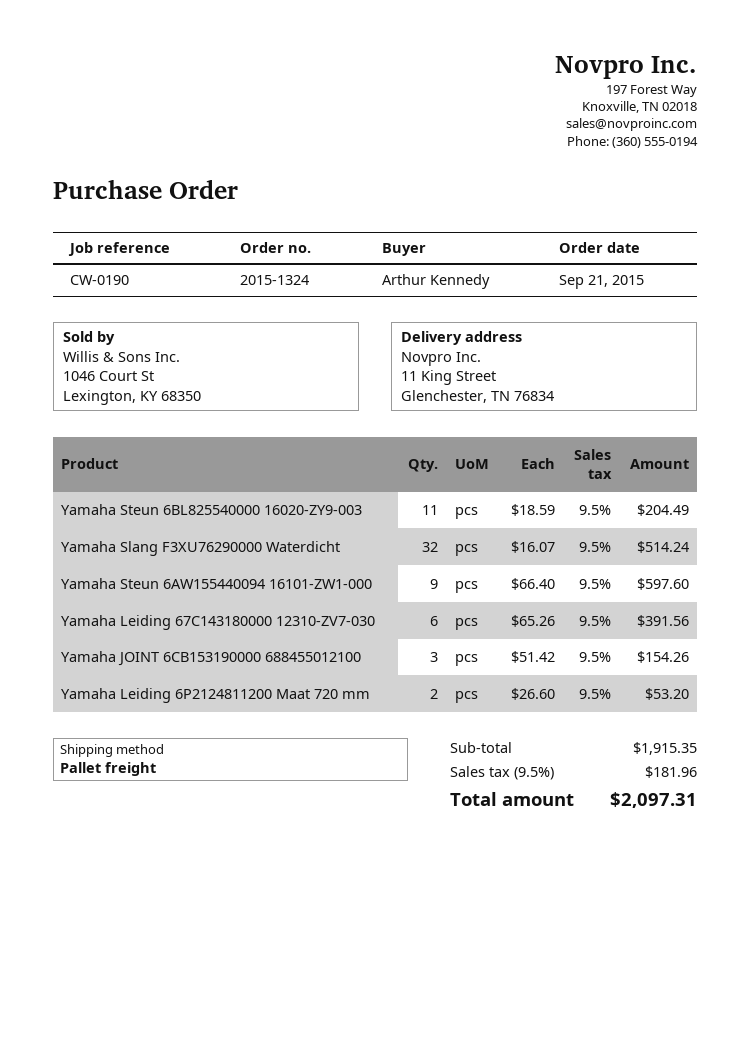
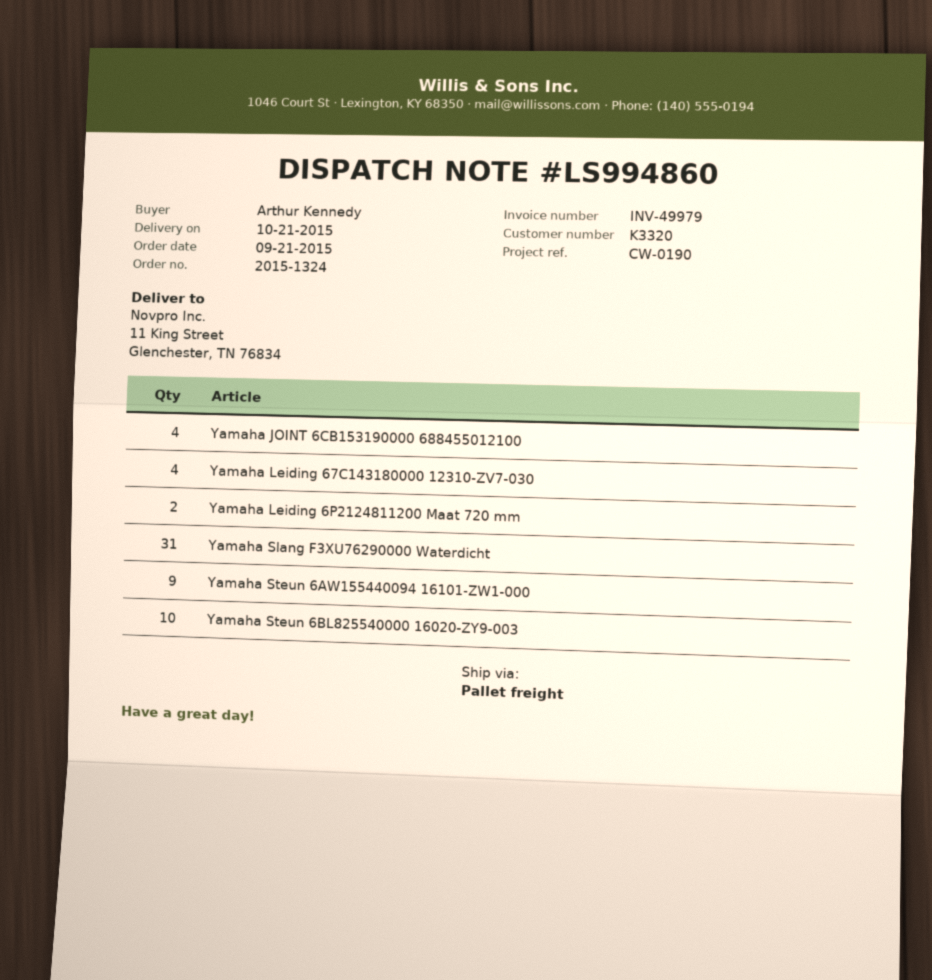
Yamaha Steun 6BL825540000 16020-ZY9-003: 11 -> 10
Yamaha Slang F3XU76290000 Waterdicht: 32 -> 31
Yamaha Leiding 67C143180000 12310-ZV7-030: 6 -> 4
Yamaha JOINT 6CB153190000 688455012100: 3 -> 4

